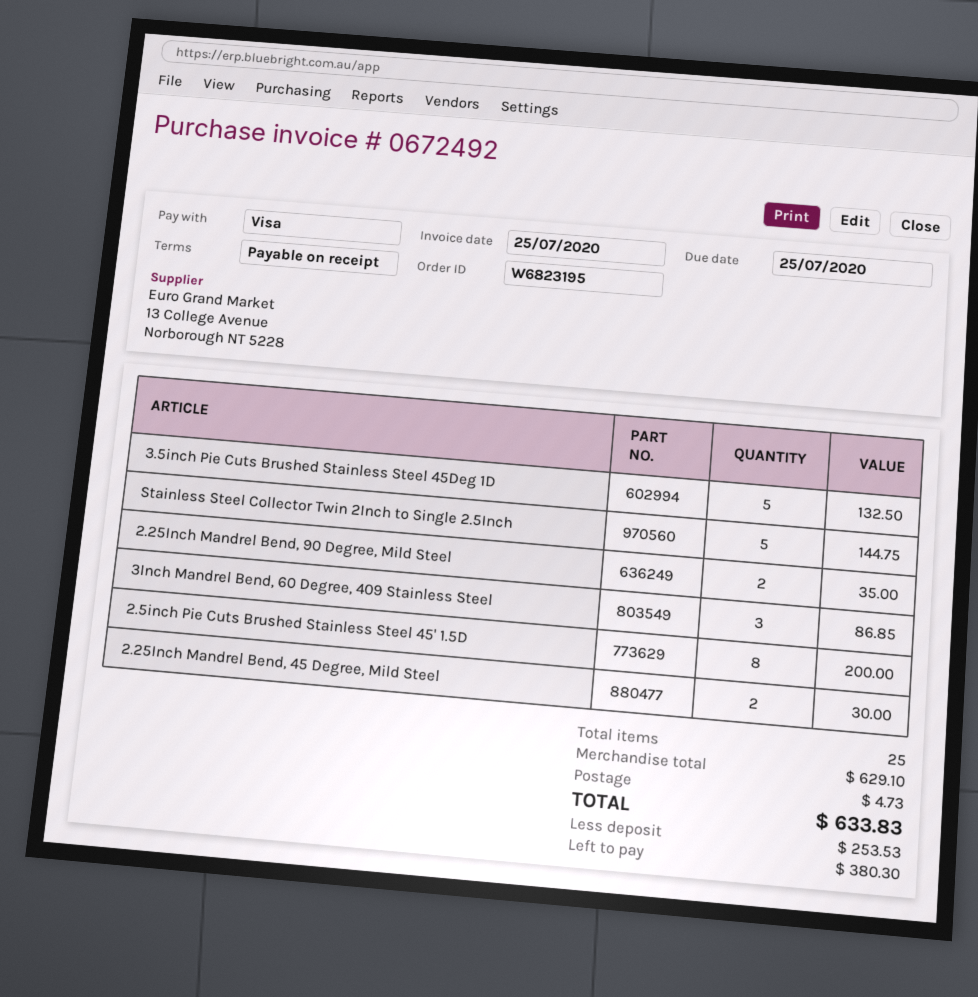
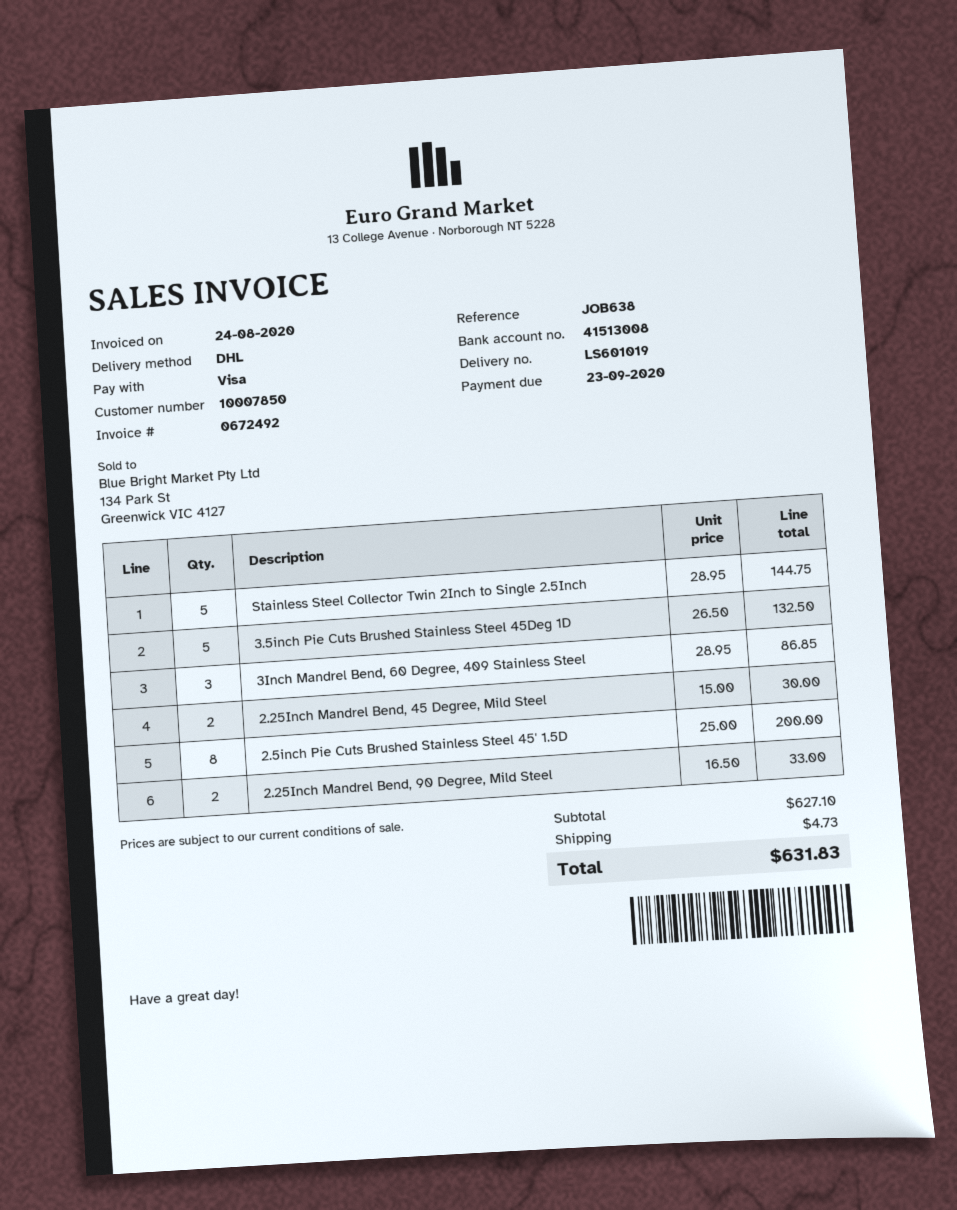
invoice date: 2020-07-25 -> 2020-08-24
due date: 2020-07-25 -> 2020-09-23
2.25Inch Mandrel Bend, 90 Degree, Mild Steel: 2 for 35.00 -> 2 for 33.00
subtotal: 629.10 -> 627.10
total: 633.83 -> 631.83

